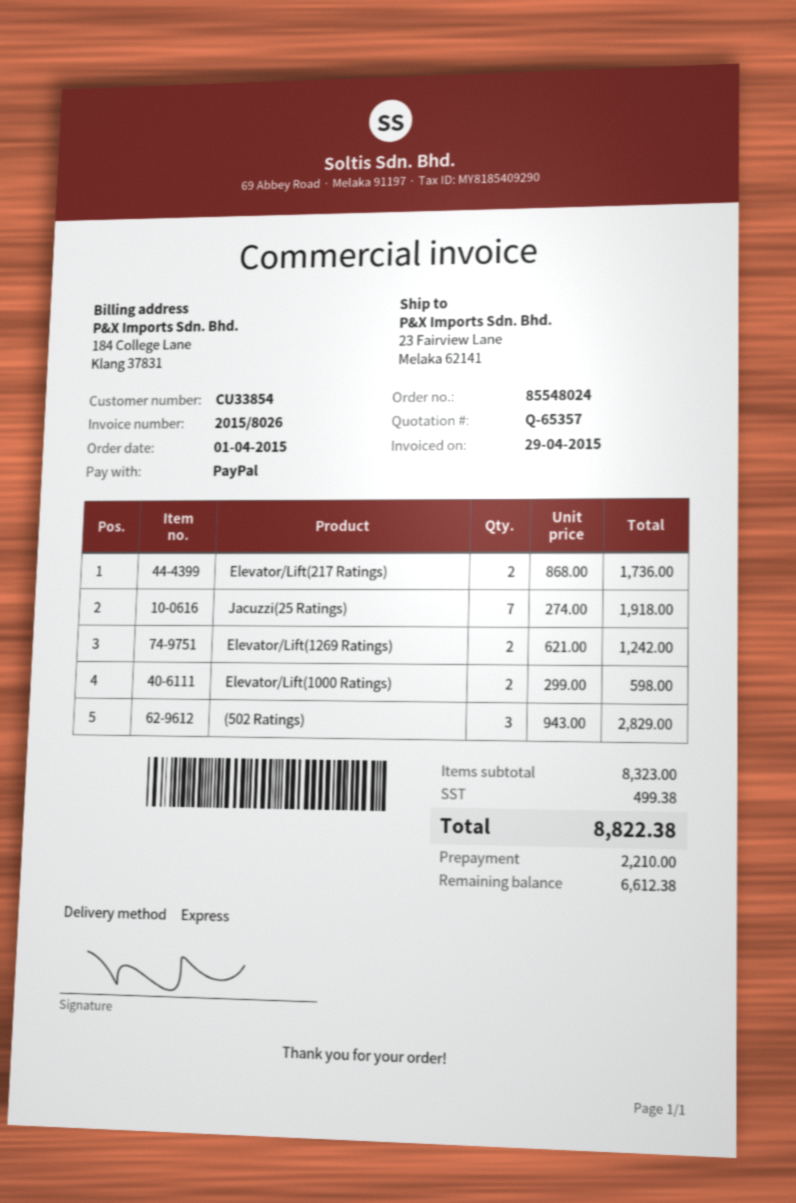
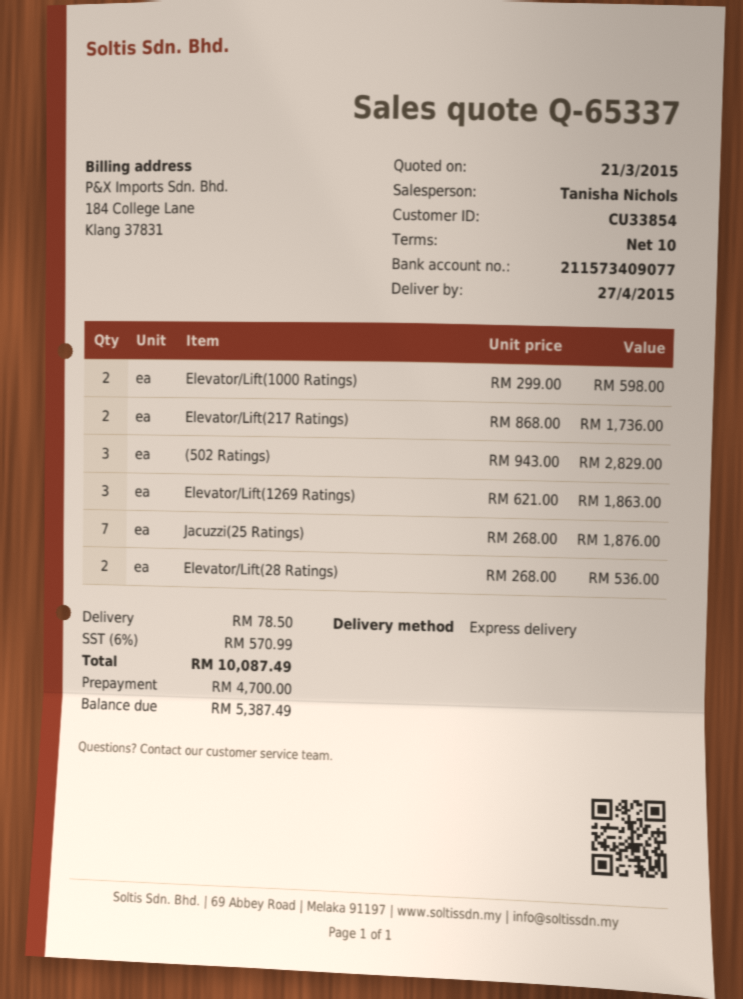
quote number: Q-65357 -> Q-65337
Jacuzzi(25 Ratings): 7 x 274.00 = 1918.00 -> 7 x 268.00 = 1876.00
Elevator/Lift(1269 Ratings): 2 x 621.00 = 1242.00 -> 3 x 621.00 = 1863.00
Elevator/Lift(28 Ratings): none -> 2 x 268.00 = 536.00
shipping: none -> 78.50
tax: 499.38 -> 570.99
total: 8822.38 -> 10087.49
deposit: 2210.00 -> 4700.00
balance: 6612.38 -> 5387.49

